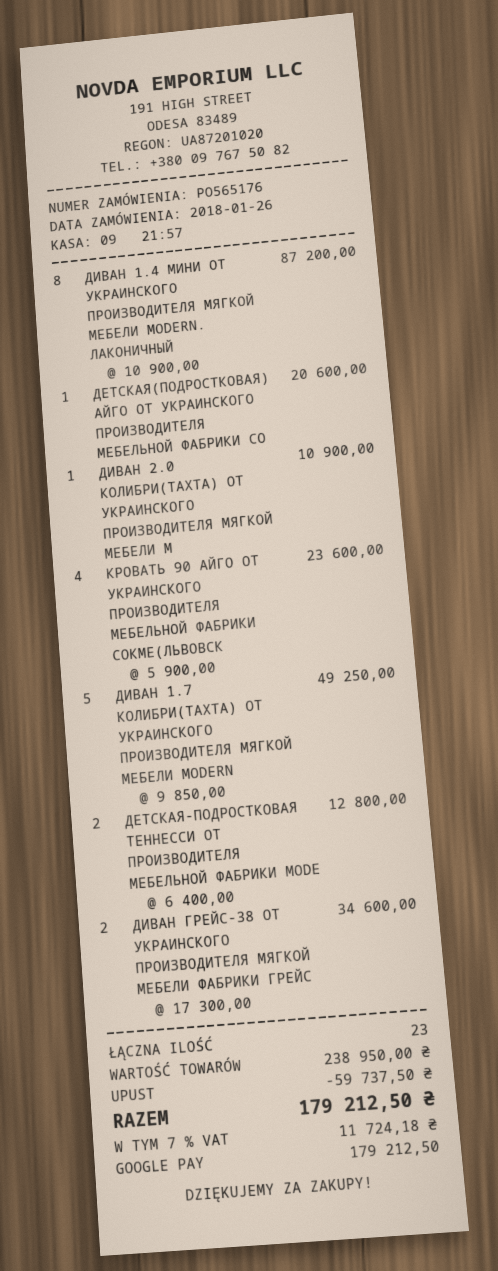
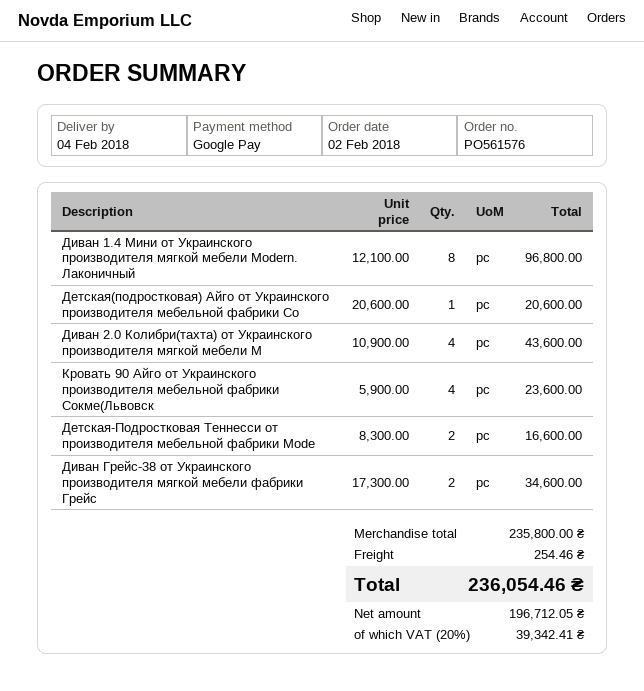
order number: PO565176 -> PO561576
order date: 2018-01-26 -> 2018-02-02
ДИВАН 1.4 МИНИ ОТ УКРАИНСКОГО ПРОИЗВОДИТЕЛЯ МЯГКОЙ МЕБЕЛИ MODERN. ЛАКОНИЧНЫЙ: 8 x 10900.00 = 87200.00 -> 8 x 12100.00 = 96800.00
ДИВАН 2.0 КОЛИБРИ(ТАХТА) ОТ УКРАИНСКОГО ПРОИЗВОДИТЕЛЯ МЯГКОЙ МЕБЕЛИ M: 1 x 10900.00 = 10900.00 -> 4 x 10900.00 = 43600.00
ДИВАН 1.7 КОЛИБРИ(ТАХТА) ОТ УКРАИНСКОГО ПРОИЗВОДИТЕЛЯ МЯГКОЙ МЕБЕЛИ MODERN: 5 x 9850.00 = 49250.00 -> none
ДЕТСКАЯ-ПОДРОСТКОВАЯ ТЕННЕССИ ОТ ПРОИЗВОДИТЕЛЯ МЕБЕЛЬНОЙ ФАБРИКИ MODE: 2 x 6400.00 = 12800.00 -> 2 x 8300.00 = 16600.00
subtotal: 238950.00 -> 235800.00
discount: 59737.50 -> none
shipping: none -> 254.46
tax: 7% = 11724.18 -> 20% = 39342.41
total: 179212.50 -> 236054.46

